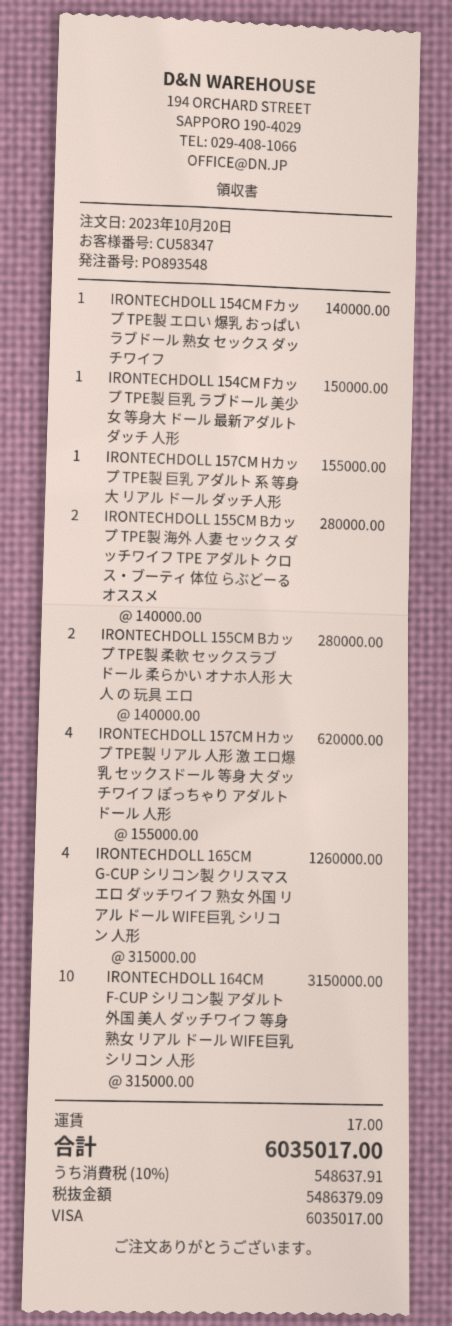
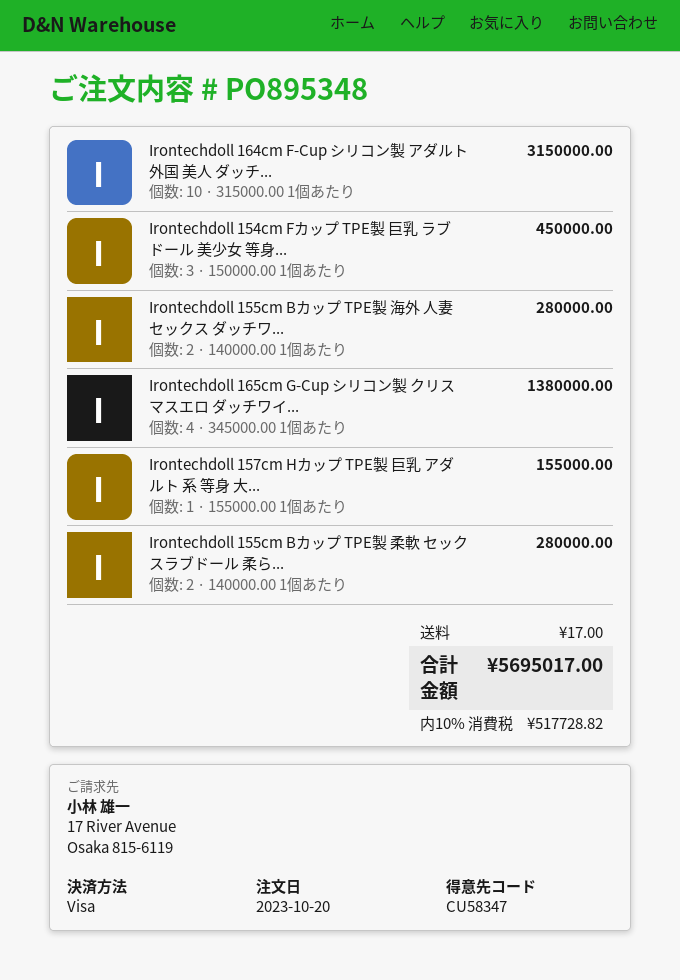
order number: PO893548 -> PO895348
IRONTECHDOLL 154CM Fカップ TPE製 エロい 爆乳 おっぱい ラブドール 熟女 セックス ダッチワイフ: 1 x 140000.00 = 140000.00 -> none
IRONTECHDOLL 154CM Fカップ TPE製 巨乳 ラブドール 美少女 等身大 ドール 最新アダルト ダッチ 人形: 1 x 150000.00 = 150000.00 -> 3 x 150000.00 = 450000.00
IRONTECHDOLL 157CM Hカップ TPE製 リアル 人形 激 エロ爆乳 セックスドール 等身 大 ダッチワイフ ぽっちゃり アダルト ドール 人形: 4 x 155000.00 = 620000.00 -> none
IRONTECHDOLL 165CM G-CUP シリコン製 クリスマスエロ ダッチワイフ 熟女 外国 リアル ドール WIFE巨乳 シリコン 人形: 4 x 315000.00 = 1260000.00 -> 4 x 345000.00 = 1380000.00
tax: 10% = 548637.91 -> 10% = 517728.82
total: 6035017.00 -> 5695017.00

